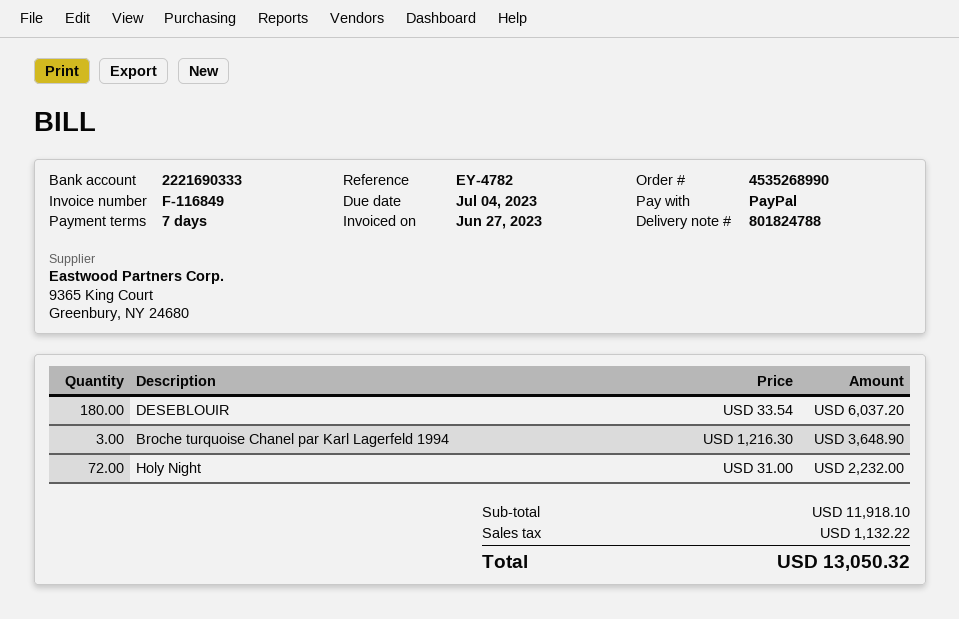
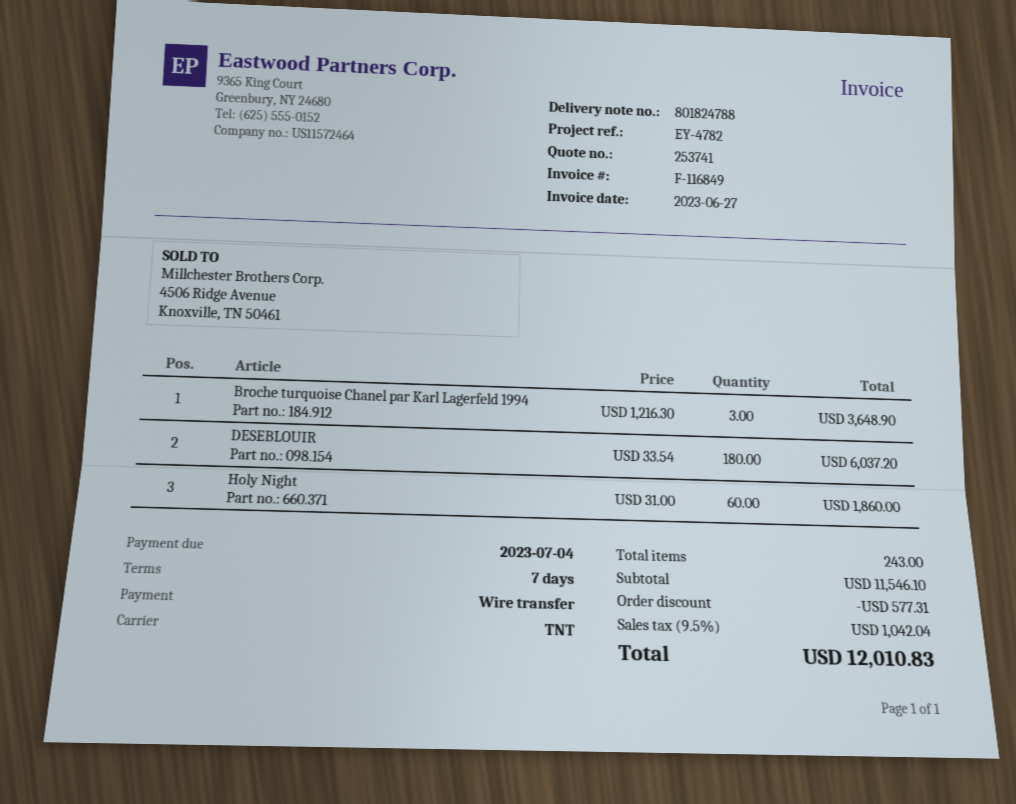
payment method: PayPal -> bank transfer
Holy Night: 72 x 31.00 = 2232.00 -> 60 x 31.00 = 1860.00
subtotal: 11918.10 -> 11546.10
discount: none -> 577.31
tax: 1132.22 -> 1042.04
total: 13050.32 -> 12010.83

